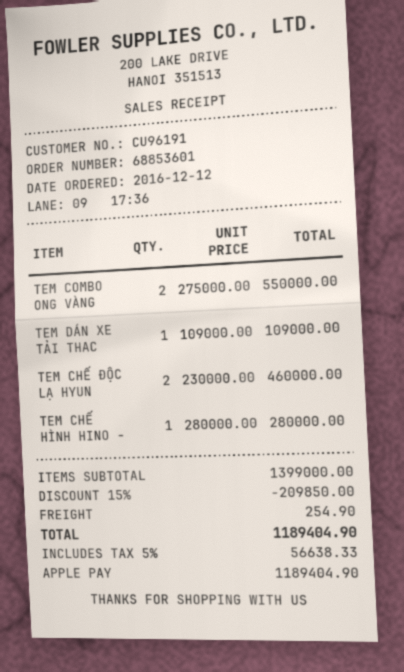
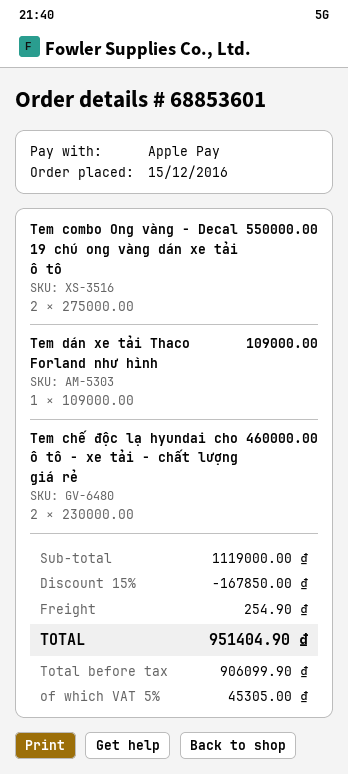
order date: 2016-12-12 -> 2016-12-15
TEM CHẾ HÌNH HINO -: 1 x 280000.00 = 280000.00 -> none
subtotal: 1399000.00 -> 1119000.00
discount: 15% = 209850.00 -> 15% = 167850.00
tax: 5% = 56638.33 -> 5% = 45305.00
total: 1189404.90 -> 951404.90

